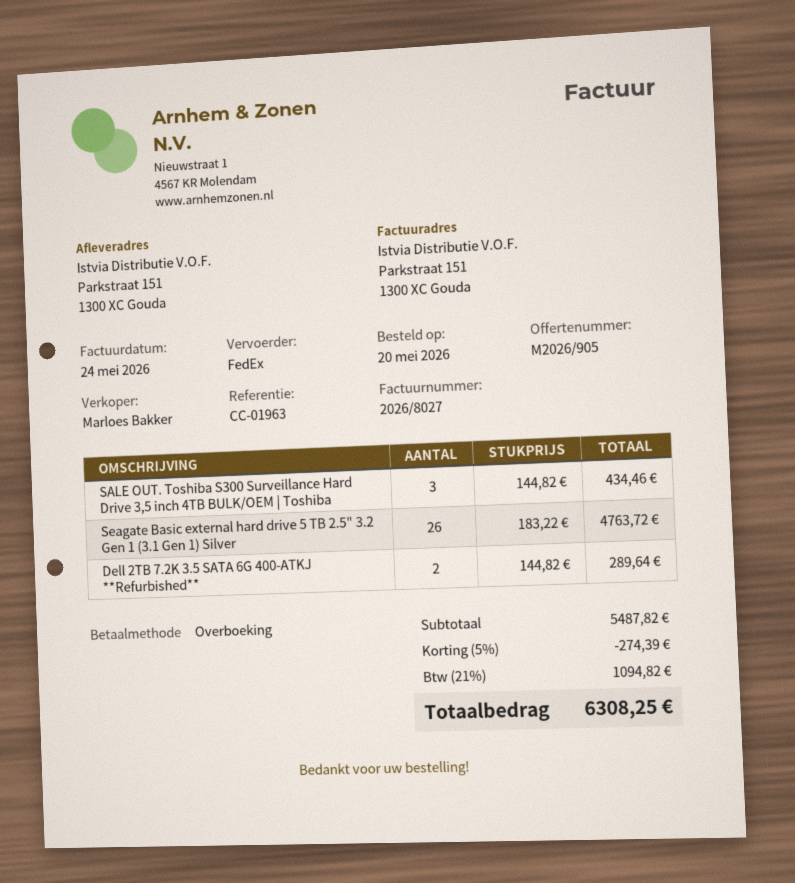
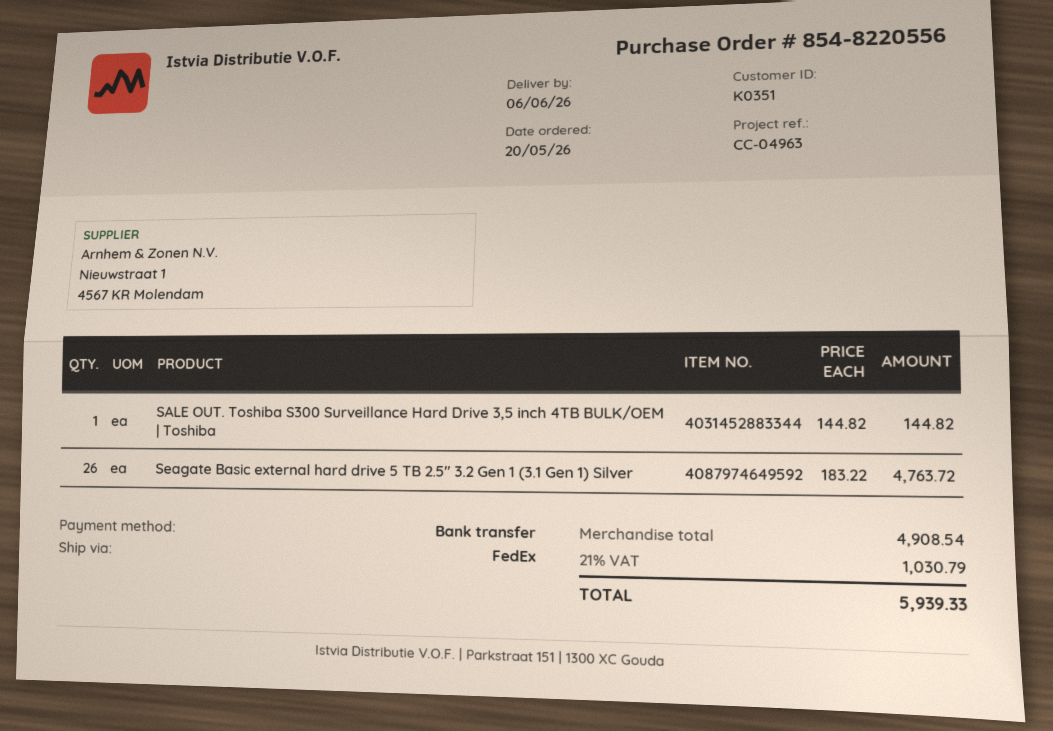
reference: CC-01963 -> CC-04963
SALE OUT. Toshiba S300 Surveillance Hard Drive 3,5 inch 4TB BULK/OEM | Toshiba: 3 x 144.82 = 434.46 -> 1 x 144.82 = 144.82
Dell 2TB 7.2K 3.5 SATA 6G 400-ATKJ **Refurbished**: 2 x 144.82 = 289.64 -> none
subtotal: 5487.82 -> 4908.54
discount: 5% = 274.39 -> none
tax: 21% = 1094.82 -> 21% = 1030.79
total: 6308.25 -> 5939.33

